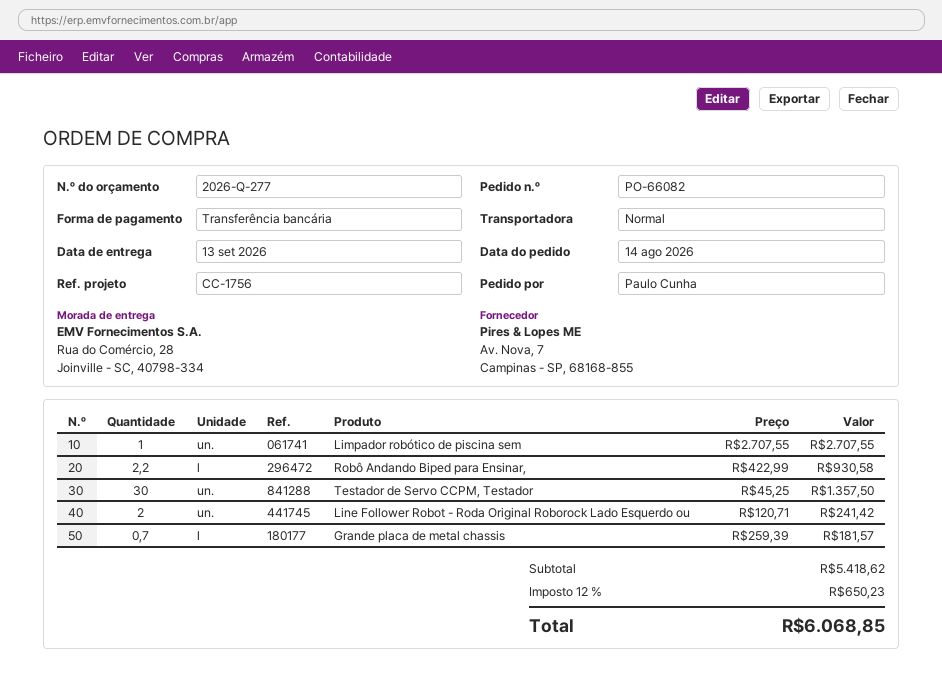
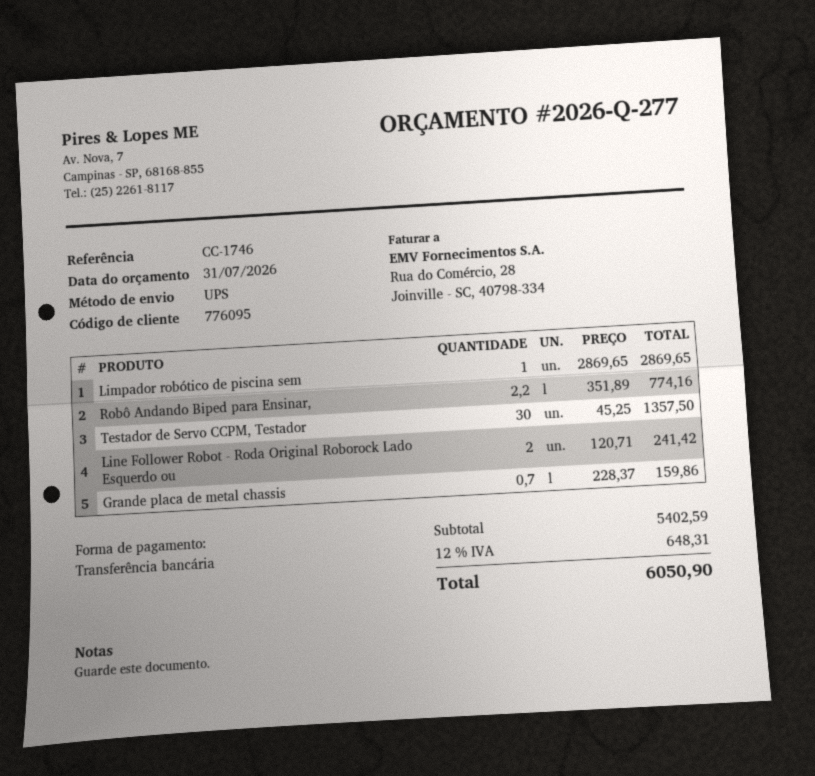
reference: CC-1756 -> CC-1746
shipping method: standard -> UPS
Limpador robótico de piscina sem: 1 x 2707.55 = 2707.55 -> 1 x 2869.65 = 2869.65
Robô Andando Biped para Ensinar,: 2.2 x 422.99 = 930.58 -> 2.2 x 351.89 = 774.16
Grande placa de metal chassis: 0.7 x 259.39 = 181.57 -> 0.7 x 228.37 = 159.86
subtotal: 5418.62 -> 5402.59
tax: 12% = 650.23 -> 12% = 648.31
total: 6068.85 -> 6050.90

